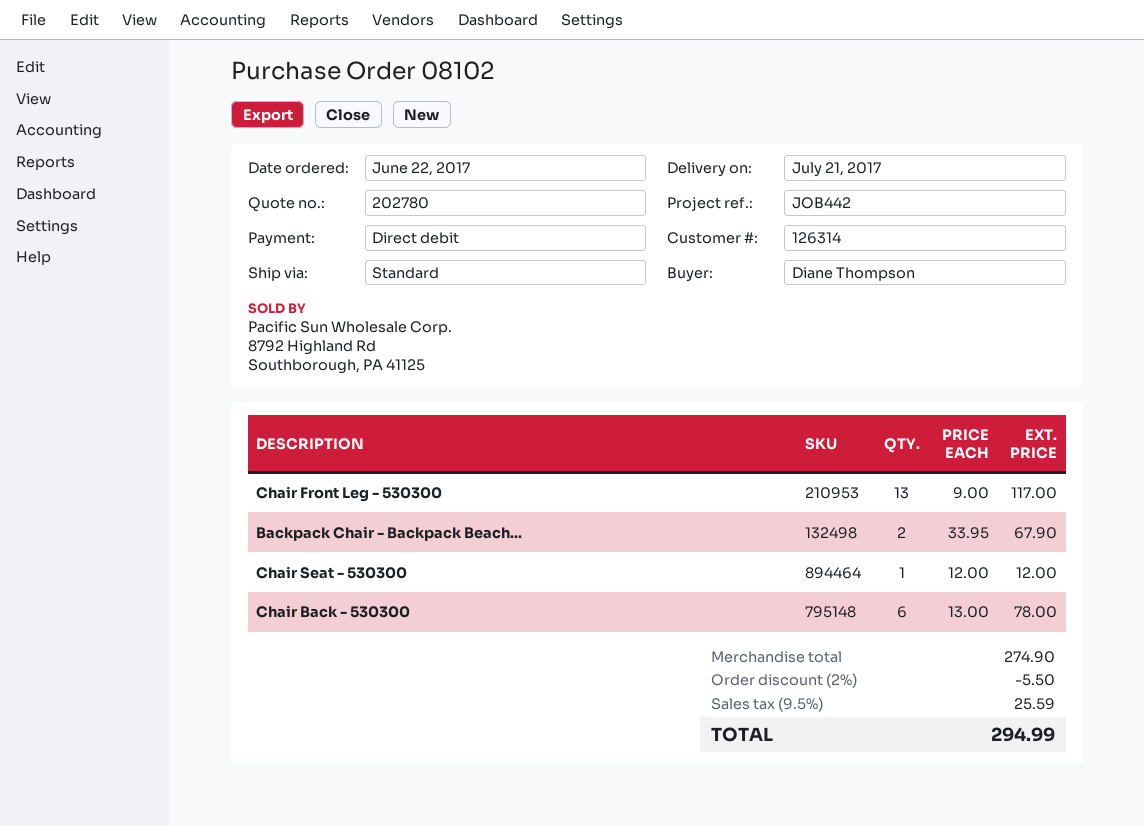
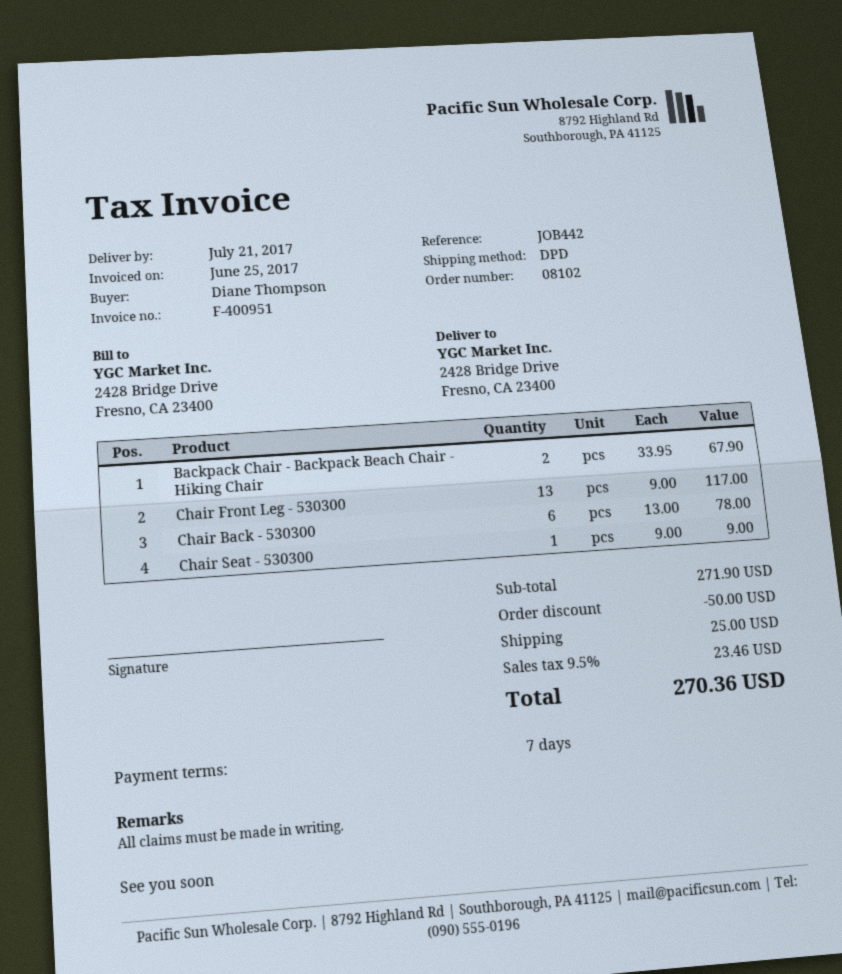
shipping method: standard -> DPD
Chair Seat - 530300: 1 x 12.00 = 12.00 -> 1 x 9.00 = 9.00
subtotal: 274.90 -> 271.90
discount: 5.50 -> 50.00
shipping: none -> 25.00
tax: 9.5% = 25.59 -> 9.5% = 23.46
total: 294.99 -> 270.36

